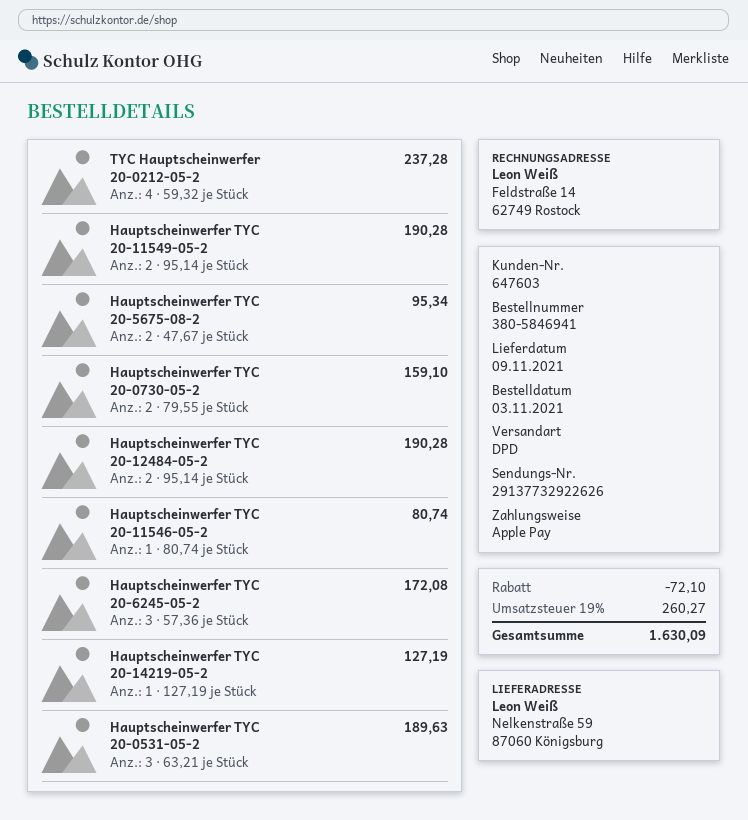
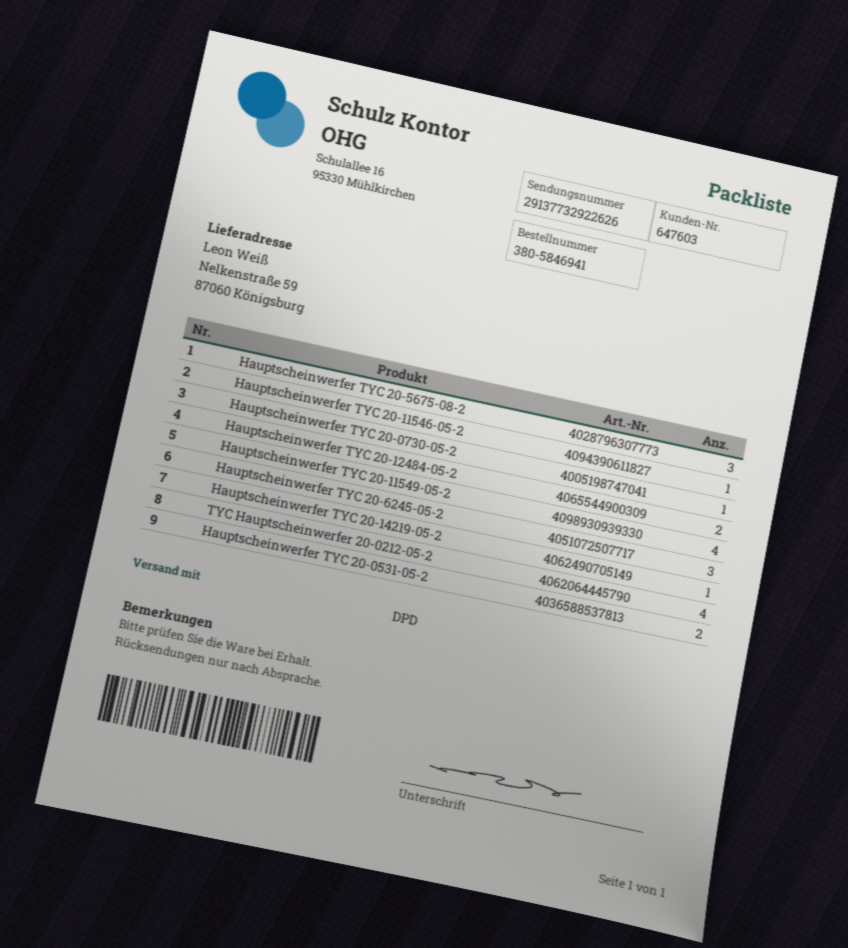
Hauptscheinwerfer TYC 20-11549-05-2: 2 -> 4
Hauptscheinwerfer TYC 20-5675-08-2: 2 -> 3
Hauptscheinwerfer TYC 20-0730-05-2: 2 -> 1
Hauptscheinwerfer TYC 20-0531-05-2: 3 -> 2

